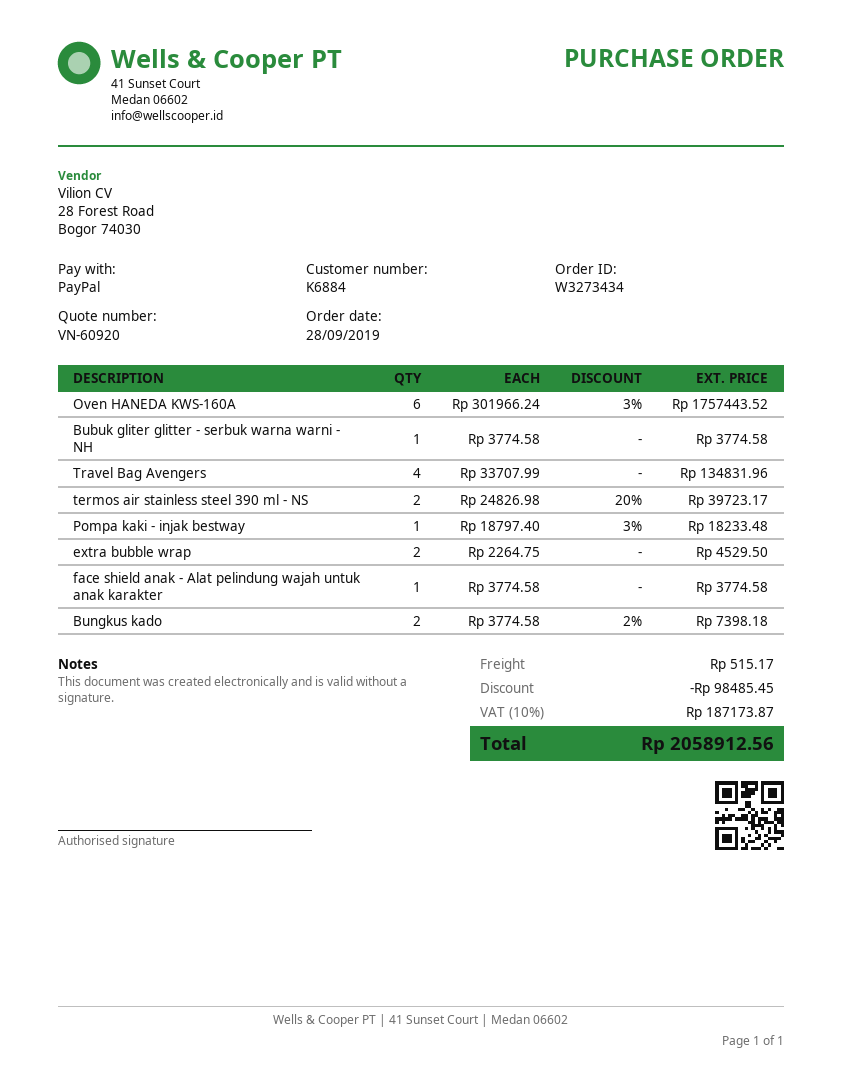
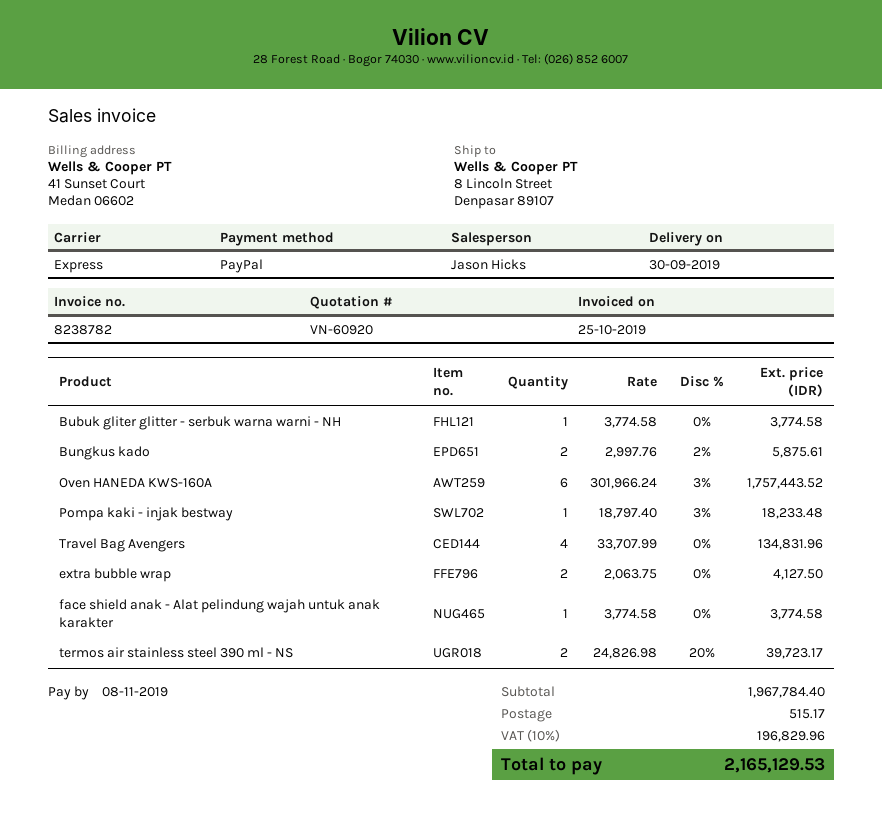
extra bubble wrap: 2 x 2264.75 = 4529.50 -> 2 x 2063.75 = 4127.50
Bungkus kado: 2 x 3774.58 - 2% = 7398.18 -> 2 x 2997.76 - 2% = 5875.61
discount: 98485.45 -> none
tax: 10% = 187173.87 -> 10% = 196829.96
total: 2058912.56 -> 2165129.53

